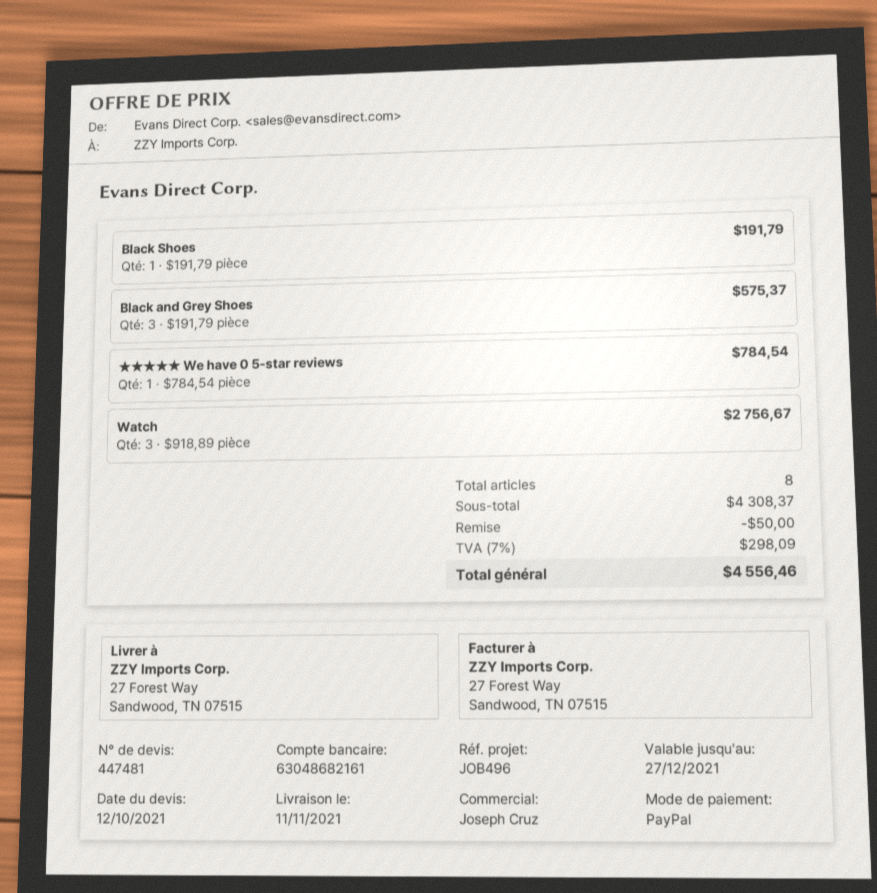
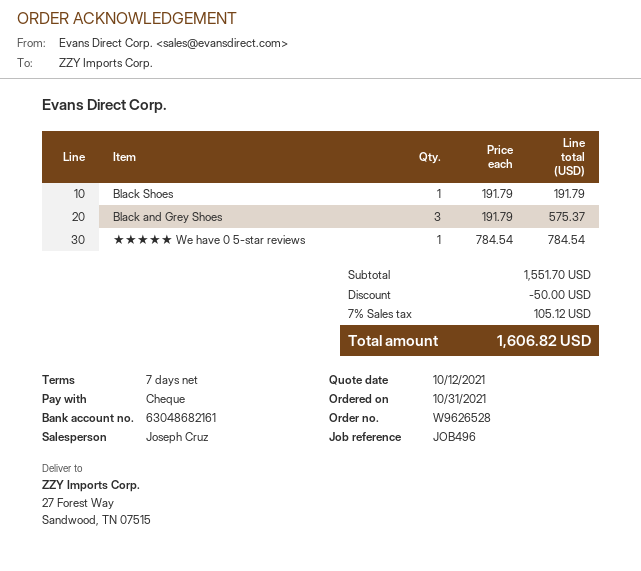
payment method: PayPal -> cheque
Watch: 3 x 918.89 = 2756.67 -> none
subtotal: 4308.37 -> 1551.70
tax: 7% = 298.09 -> 7% = 105.12
total: 4556.46 -> 1606.82

